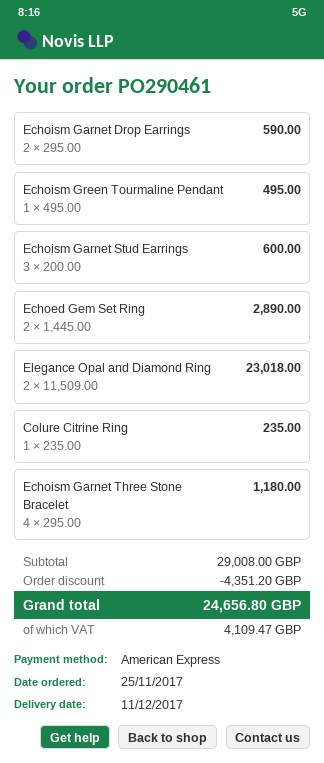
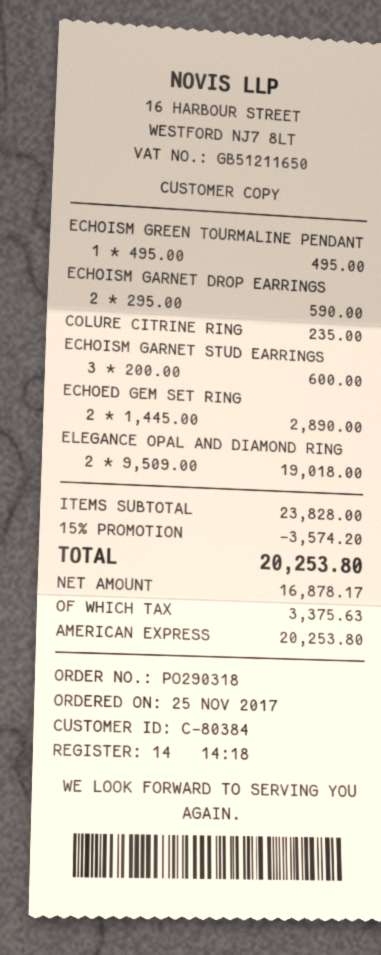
order number: PO290461 -> PO290318
Elegance Opal and Diamond Ring: 2 x 11509.00 = 23018.00 -> 2 x 9509.00 = 19018.00
Echoism Garnet Three Stone Bracelet: 4 x 295.00 = 1180.00 -> none
subtotal: 29008.00 -> 23828.00
discount: 4351.20 -> 3574.20
tax: 4109.47 -> 3375.63
total: 24656.80 -> 20253.80

